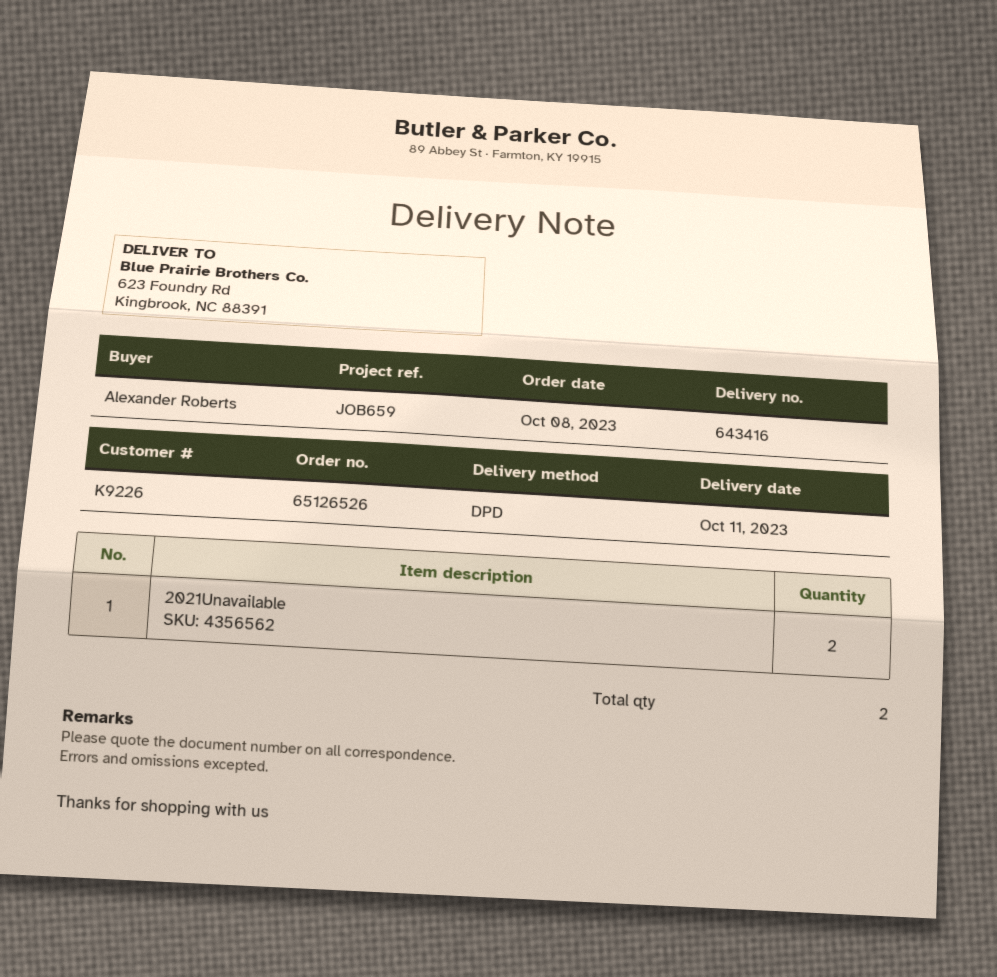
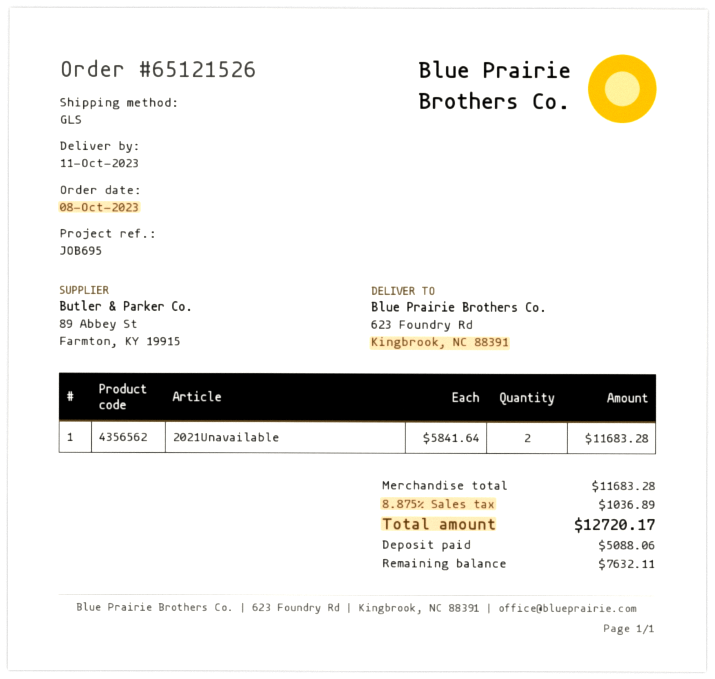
order number: 65126526 -> 65121526
reference: JOB659 -> JOB695
shipping method: DPD -> GLS

